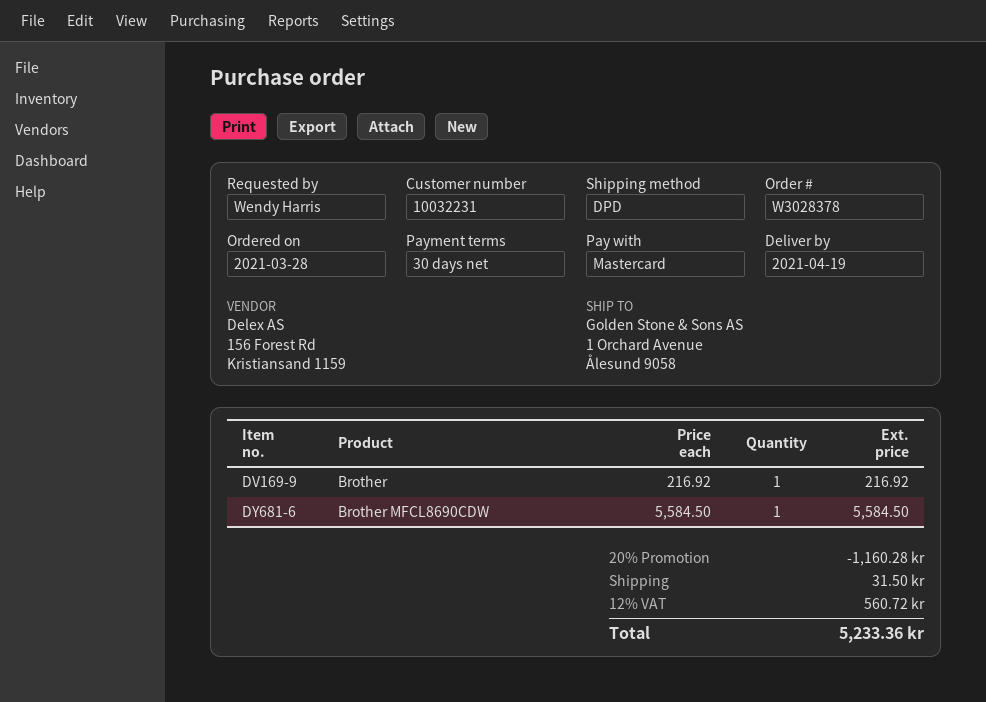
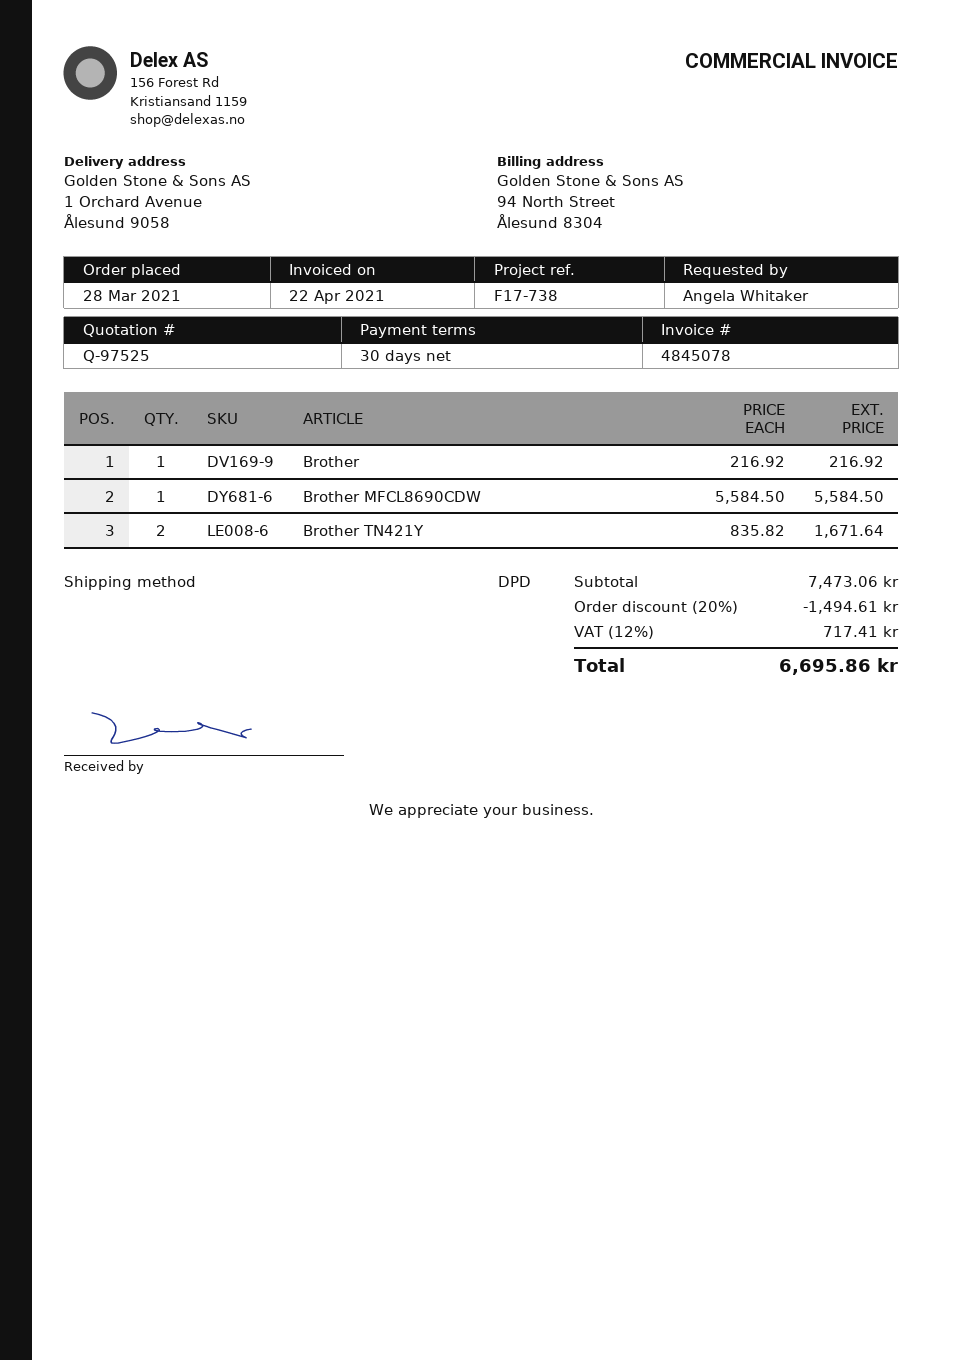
ordered by: Wendy Harris -> Angela Whitaker
Brother TN421Y: none -> 2 x 835.82 = 1671.64
discount: 20% = 1160.28 -> 20% = 1494.61
shipping: 31.50 -> none
tax: 12% = 560.72 -> 12% = 717.41
total: 5233.36 -> 6695.86

